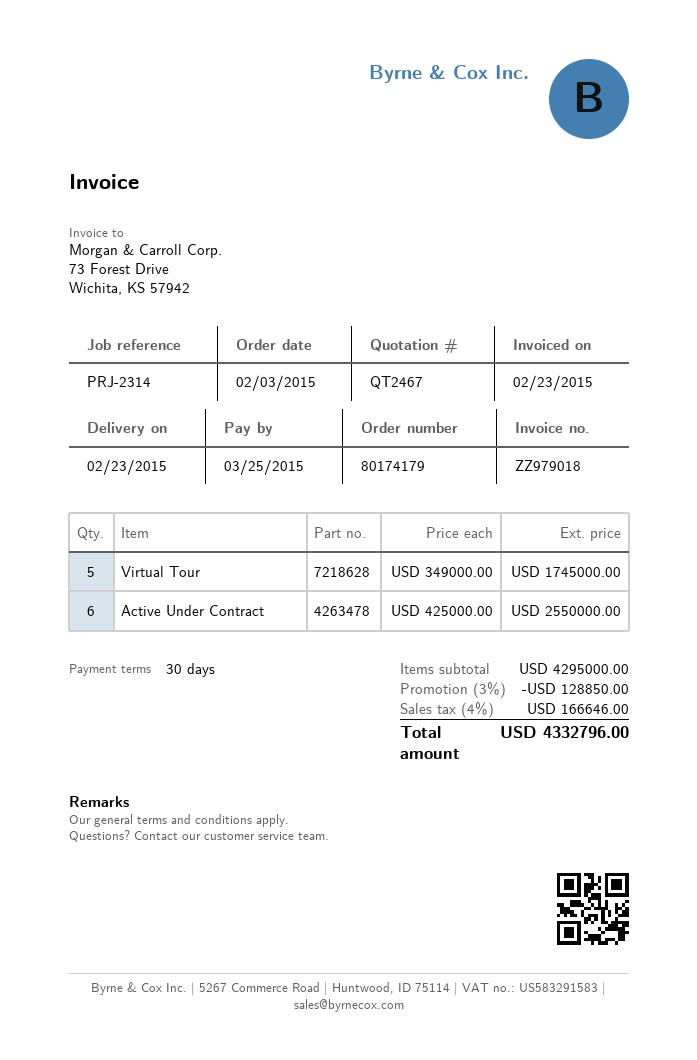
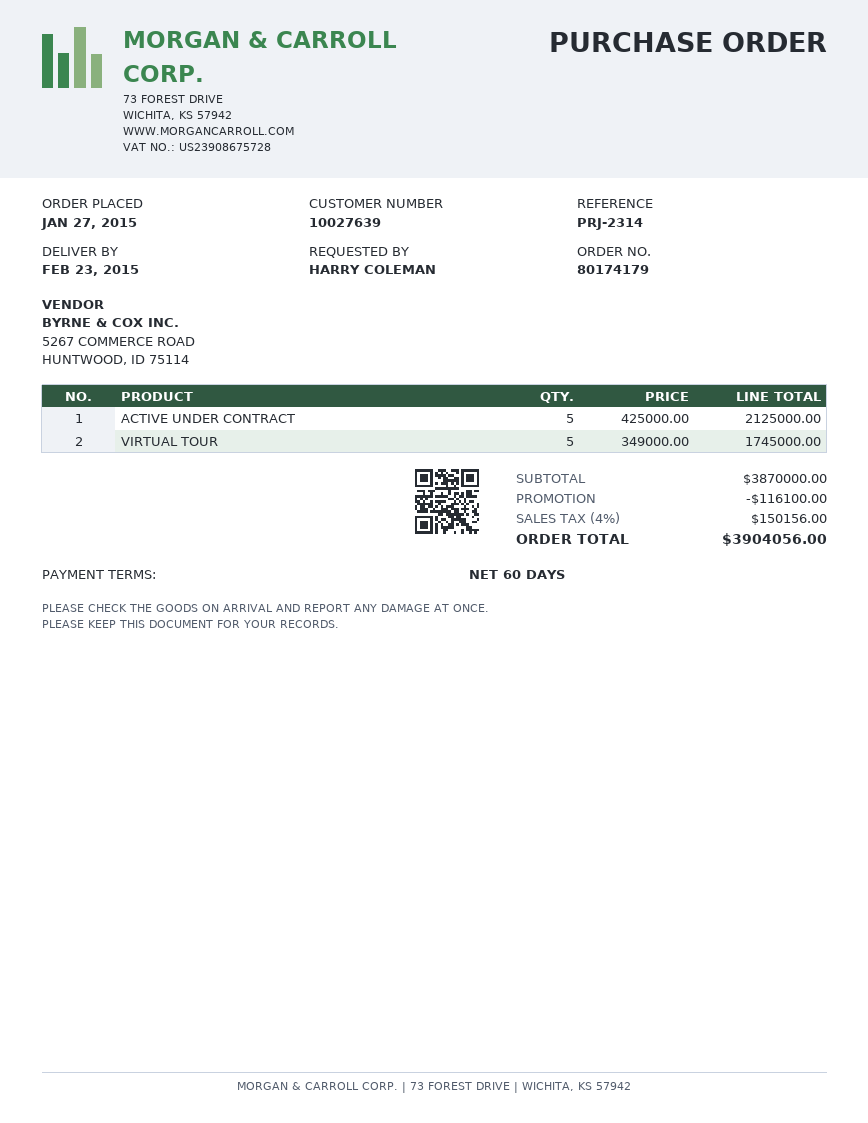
order date: 2015-02-03 -> 2015-01-27
payment terms: 30 days -> 60 days
Active Under Contract: 6 x 425000.00 = 2550000.00 -> 5 x 425000.00 = 2125000.00
subtotal: 4295000.00 -> 3870000.00
discount: 128850.00 -> 116100.00
tax: 4% = 166646.00 -> 4% = 150156.00
total: 4332796.00 -> 3904056.00

